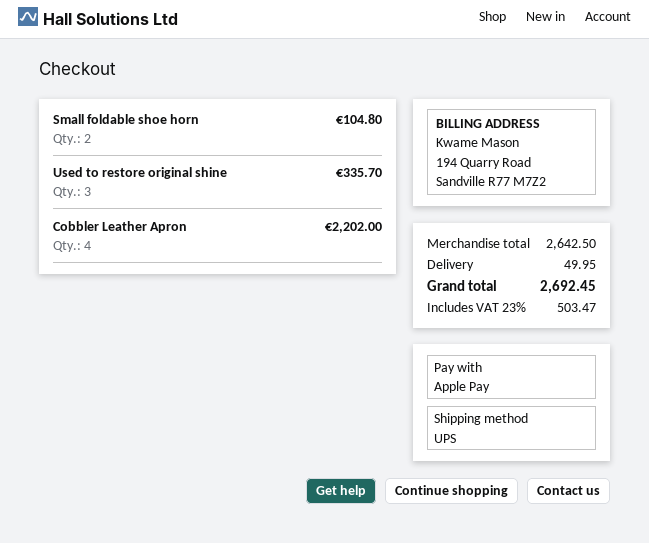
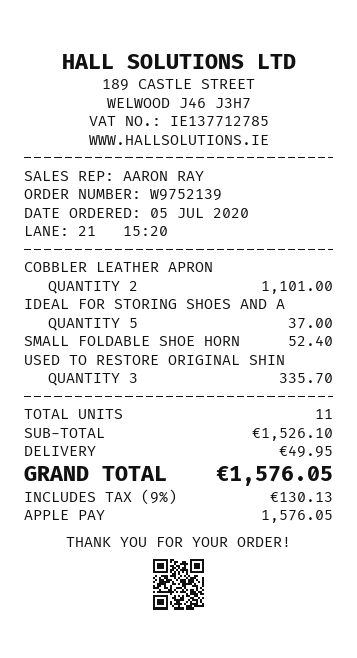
Small foldable shoe horn: 2 for 104.80 -> 1 for 52.40
Cobbler Leather Apron: 4 for 2202.00 -> 2 for 1101.00
IDEAL FOR STORING SHOES AND A: none -> 5 for 37.00
subtotal: 2642.50 -> 1526.10
tax: 23% = 503.47 -> 9% = 130.13
total: 2692.45 -> 1576.05

